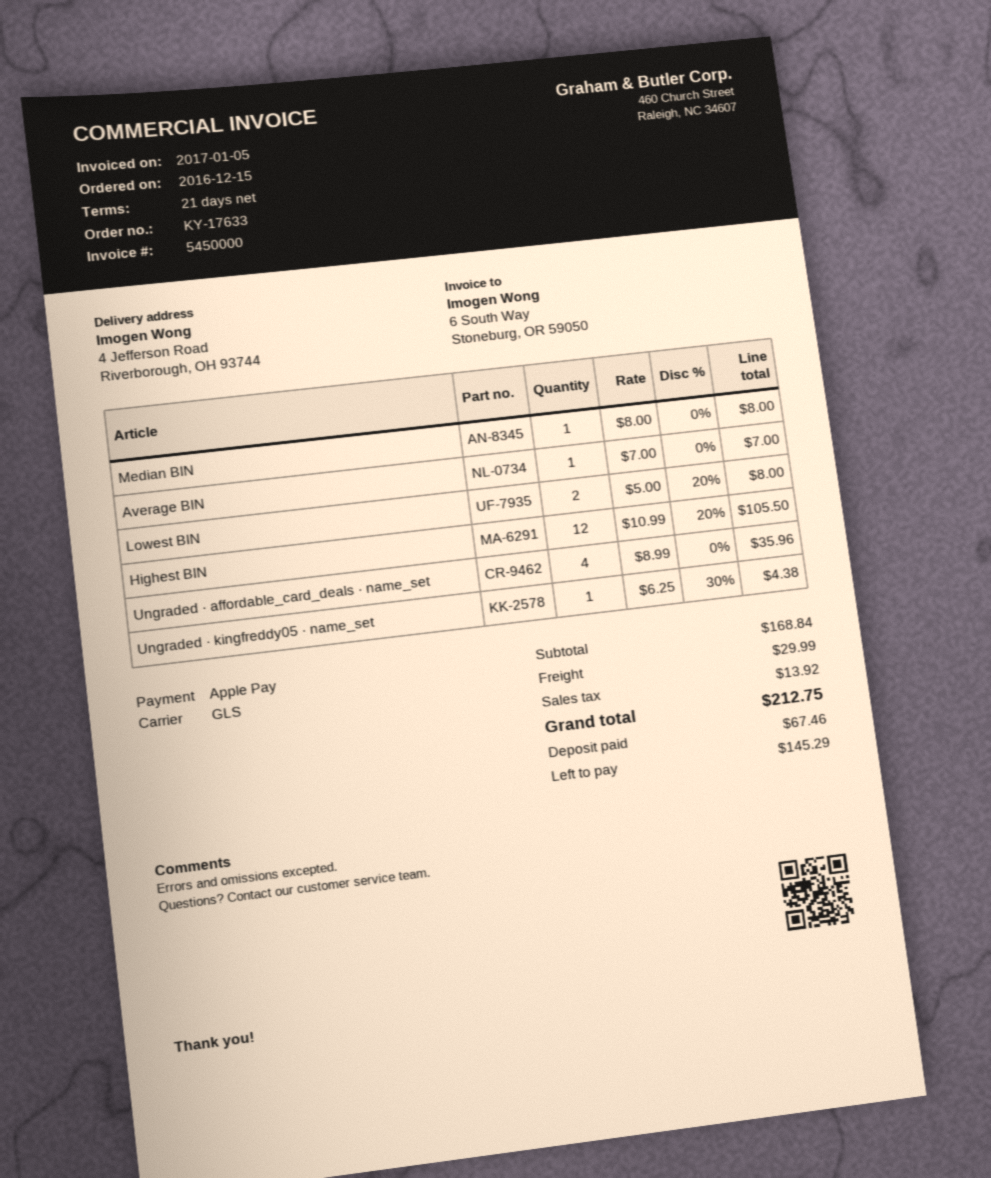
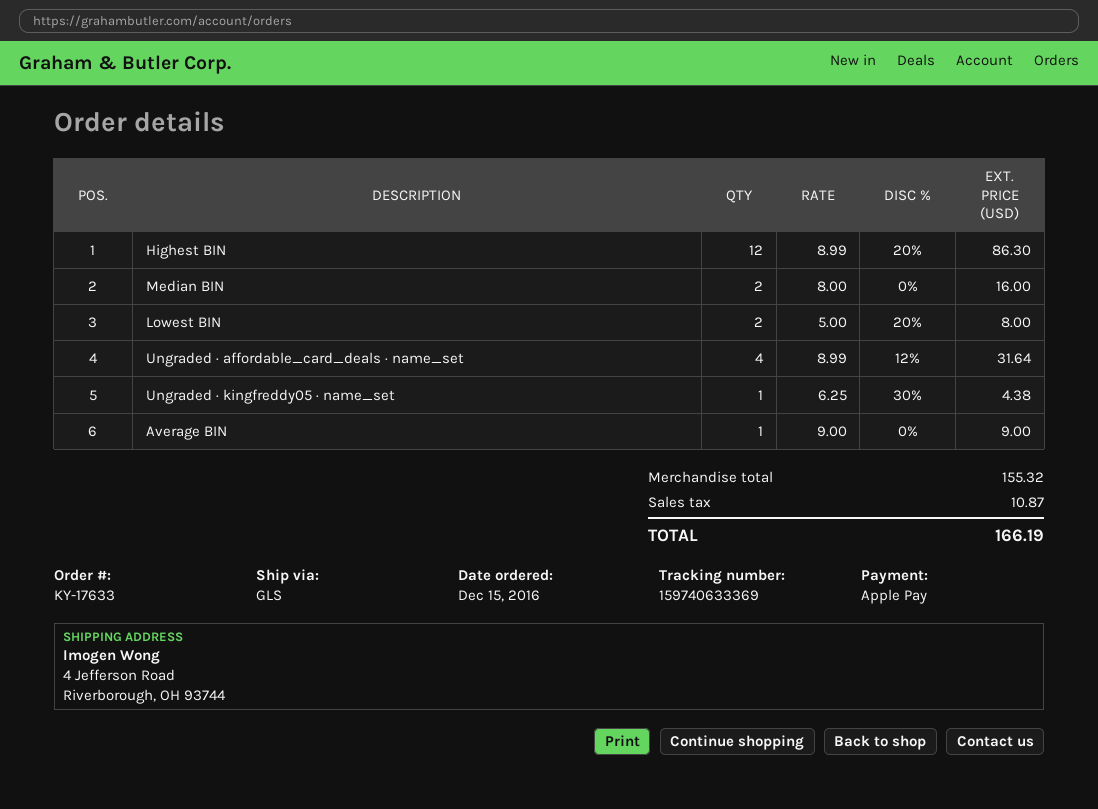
Median BIN: 1 x 8.00 = 8.00 -> 2 x 8.00 = 16.00
Average BIN: 1 x 7.00 = 7.00 -> 1 x 9.00 = 9.00
Highest BIN: 12 x 10.99 - 20% = 105.50 -> 12 x 8.99 - 20% = 86.30
Ungraded · affordable_card_deals · name_set: 4 x 8.99 = 35.96 -> 4 x 8.99 - 12% = 31.64
subtotal: 168.84 -> 155.32
shipping: 29.99 -> none
tax: 13.92 -> 10.87
total: 212.75 -> 166.19

